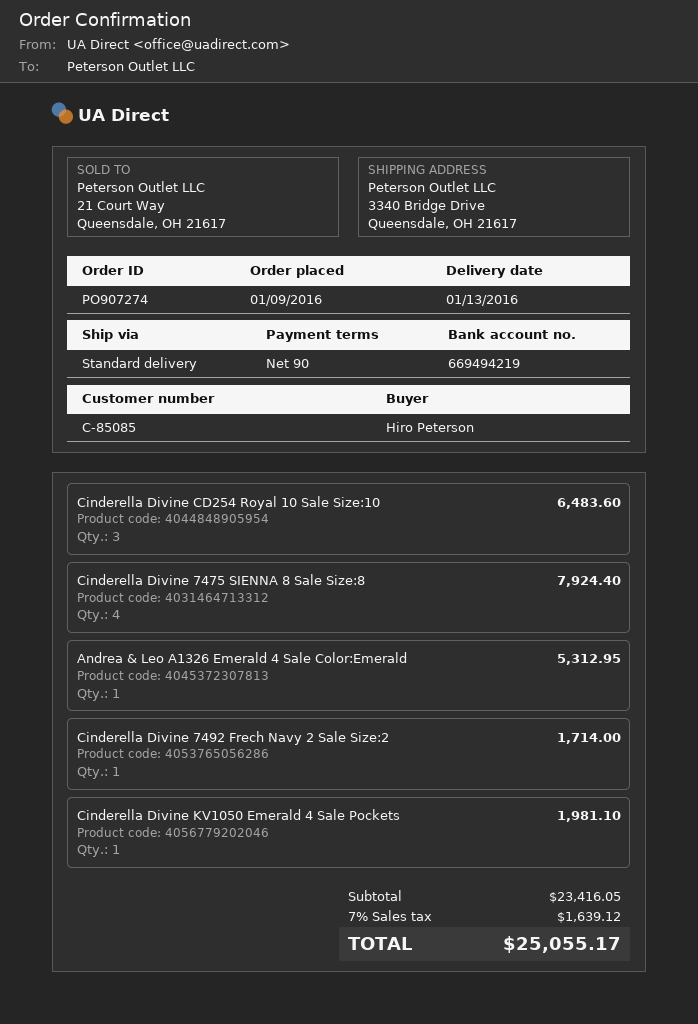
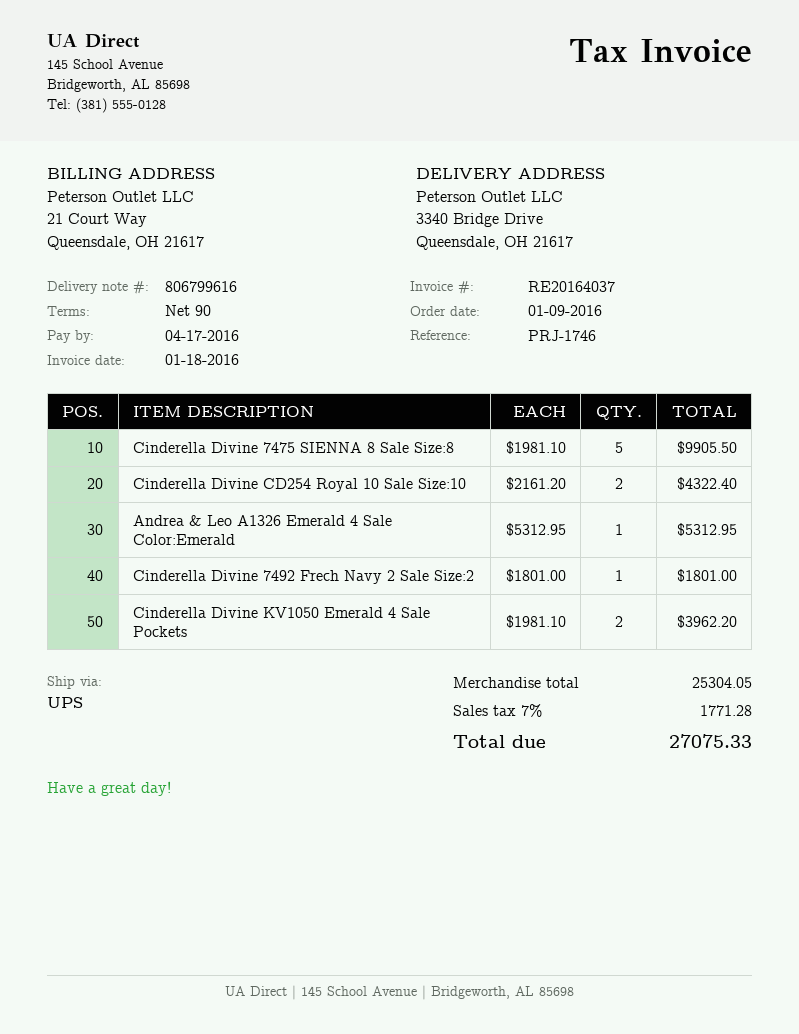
shipping method: standard -> UPS
Cinderella Divine CD254 Royal 10 Sale Size:10: 3 for 6483.60 -> 2 for 4322.40
Cinderella Divine 7475 SIENNA 8 Sale Size:8: 4 for 7924.40 -> 5 for 9905.50
Cinderella Divine 7492 Frech Navy 2 Sale Size:2: 1 for 1714.00 -> 1 for 1801.00
Cinderella Divine KV1050 Emerald 4 Sale Pockets: 1 for 1981.10 -> 2 for 3962.20
subtotal: 23416.05 -> 25304.05
tax: 7% = 1639.12 -> 7% = 1771.28
total: 25055.17 -> 27075.33

